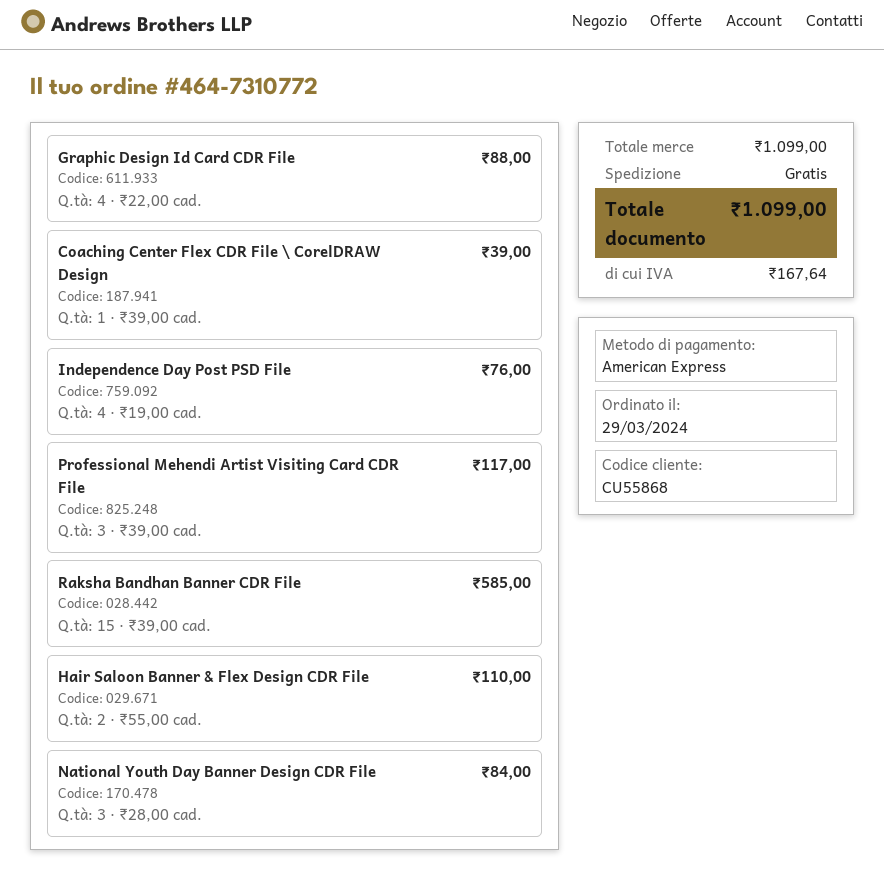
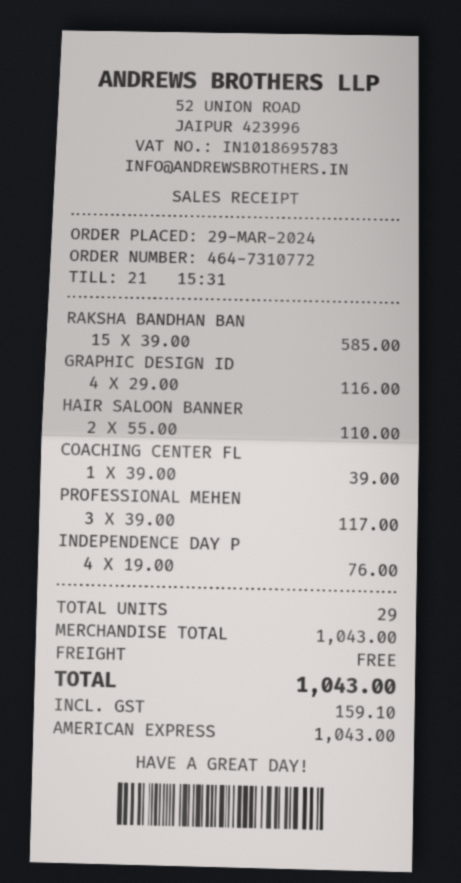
Graphic Design Id Card CDR File: 4 x 22.00 = 88.00 -> 4 x 29.00 = 116.00
National Youth Day Banner Design CDR File: 3 x 28.00 = 84.00 -> none
subtotal: 1099.00 -> 1043.00
tax: 167.64 -> 159.10
total: 1099.00 -> 1043.00

